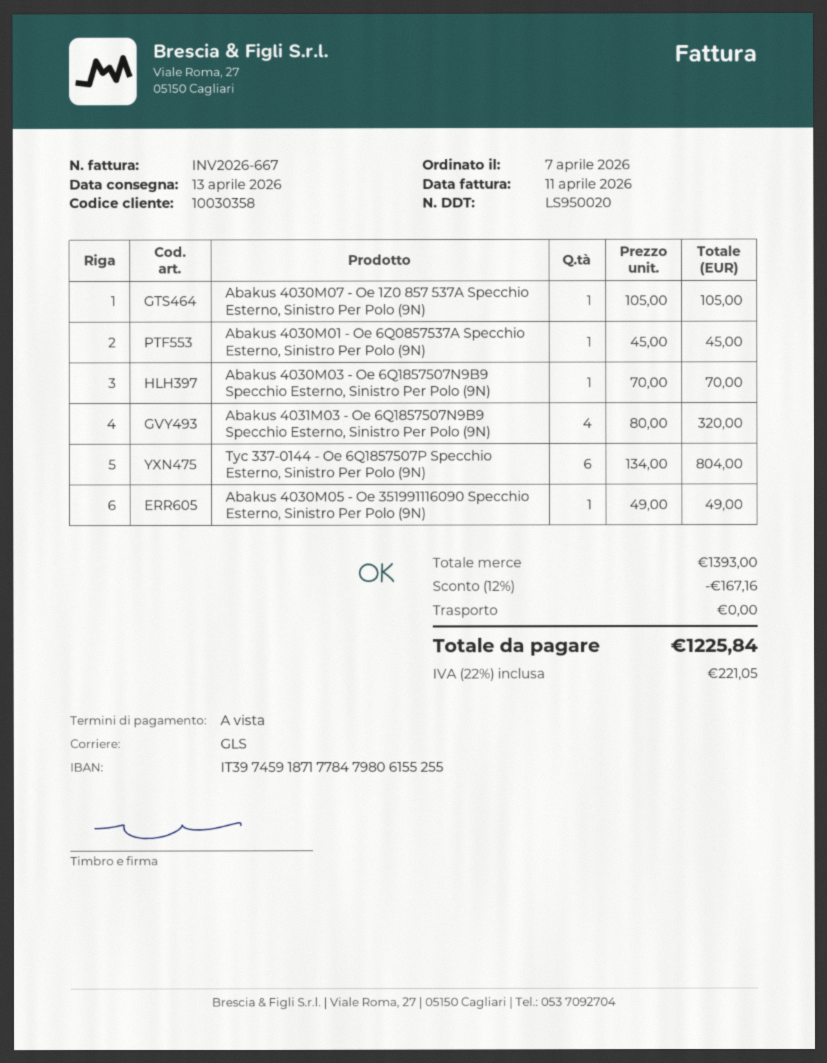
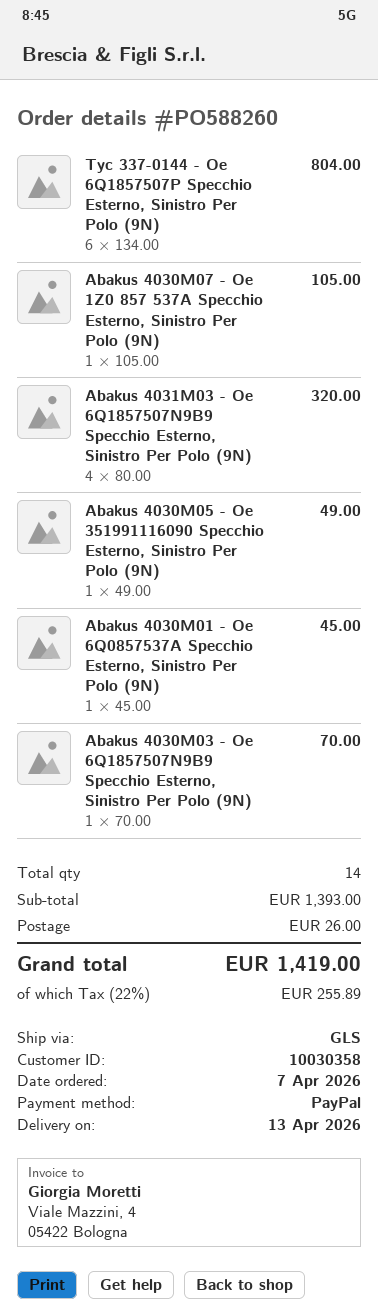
discount: 12% = 167.16 -> none
shipping: 0.00 -> 26.00
tax: 22% = 221.05 -> 22% = 255.89
total: 1225.84 -> 1419.00

